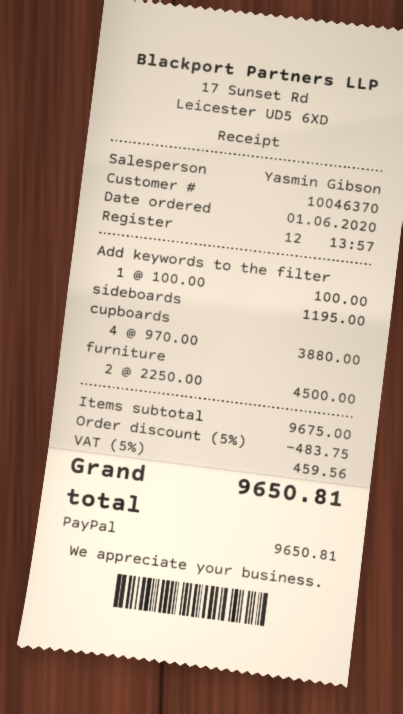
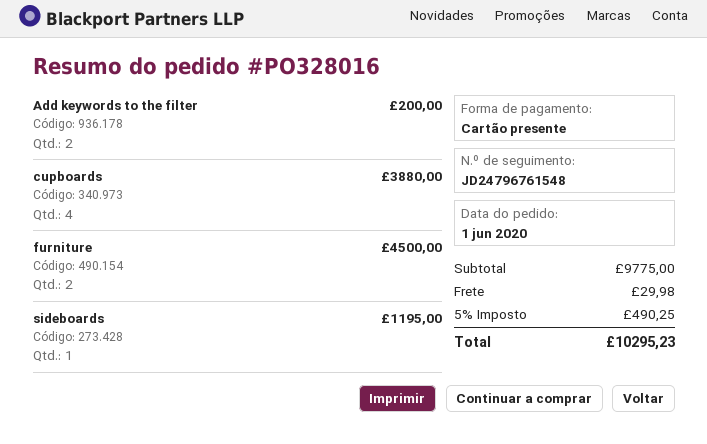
payment method: PayPal -> gift card
Add keywords to the filter: 1 for 100.00 -> 2 for 200.00
subtotal: 9675.00 -> 9775.00
discount: 5% = 483.75 -> none
shipping: none -> 29.98
tax: 5% = 459.56 -> 5% = 490.25
total: 9650.81 -> 10295.23

